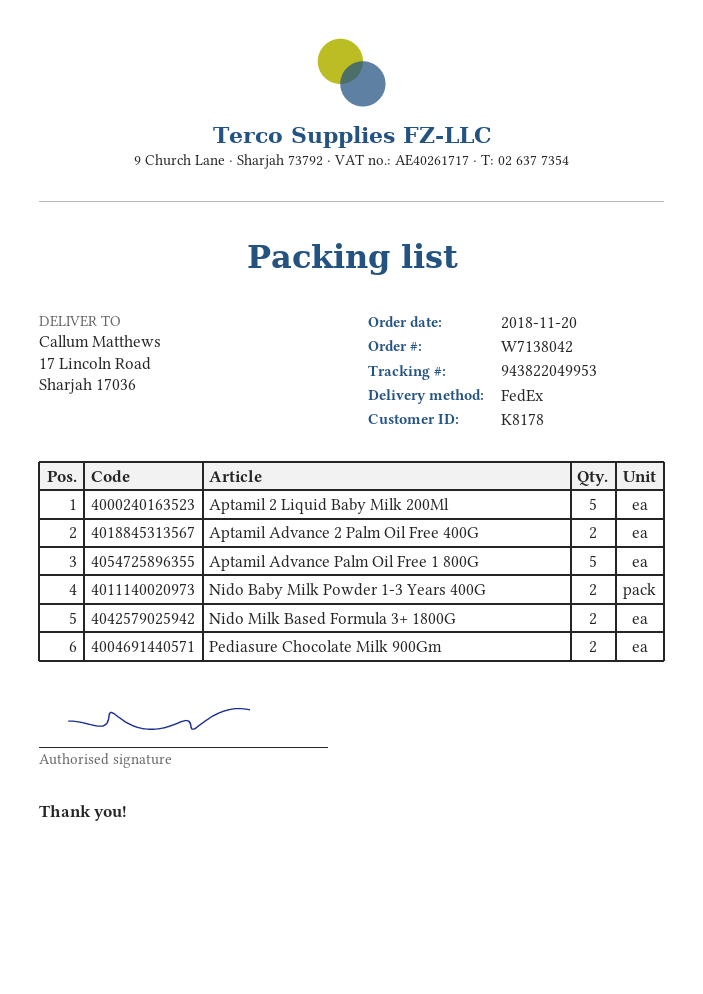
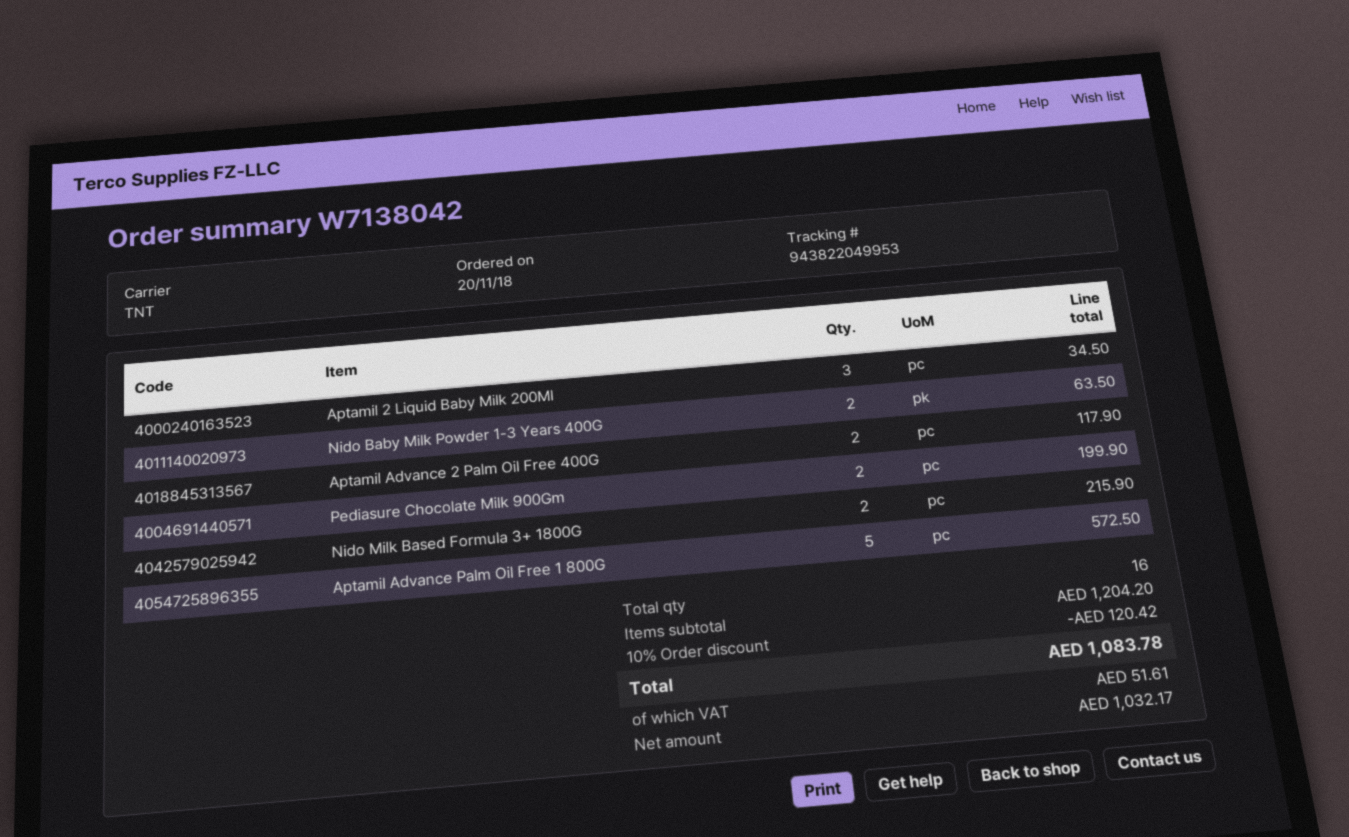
shipping method: FedEx -> TNT
Aptamil 2 Liquid Baby Milk 200Ml: 5 -> 3

